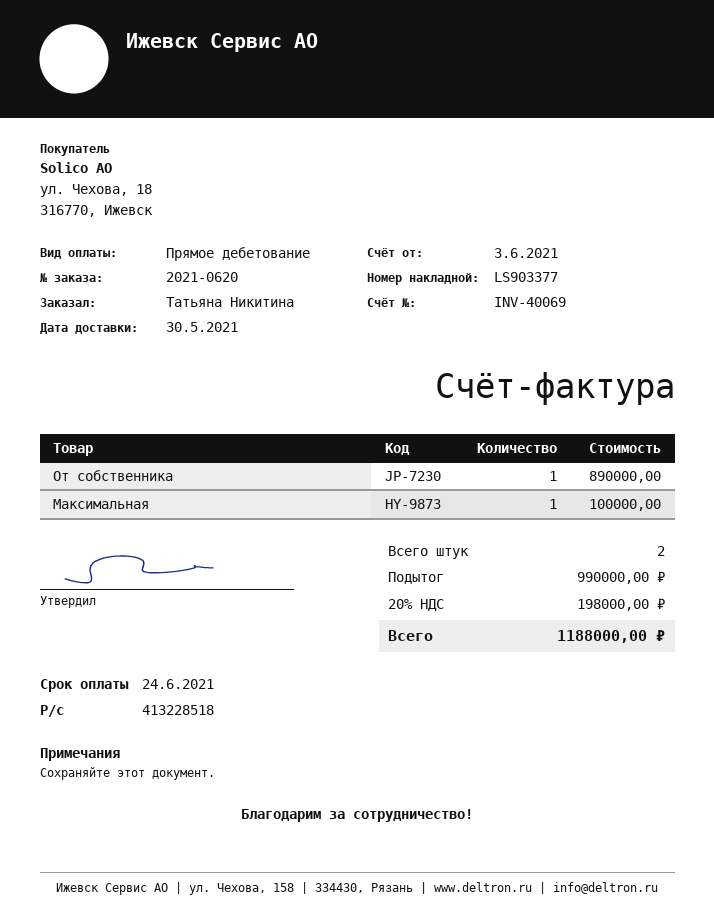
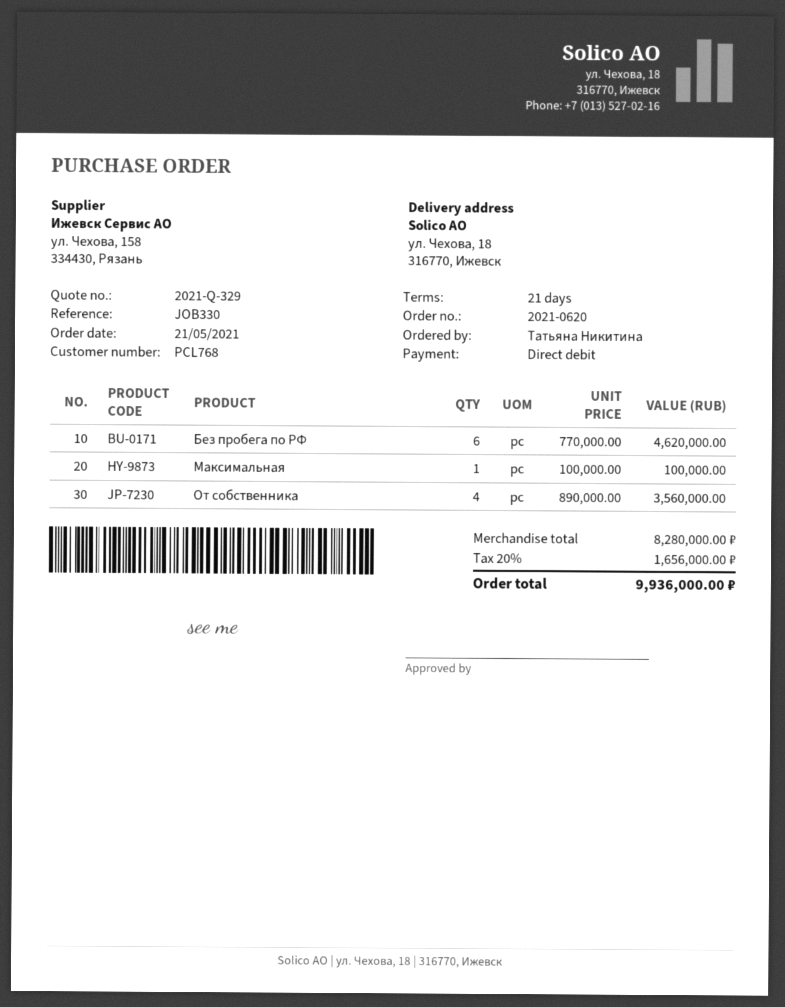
От собственника: 1 for 890000.00 -> 4 for 3560000.00
Без пробега по РФ: none -> 6 for 4620000.00
subtotal: 990000.00 -> 8280000.00
tax: 20% = 198000.00 -> 20% = 1656000.00
total: 1188000.00 -> 9936000.00

